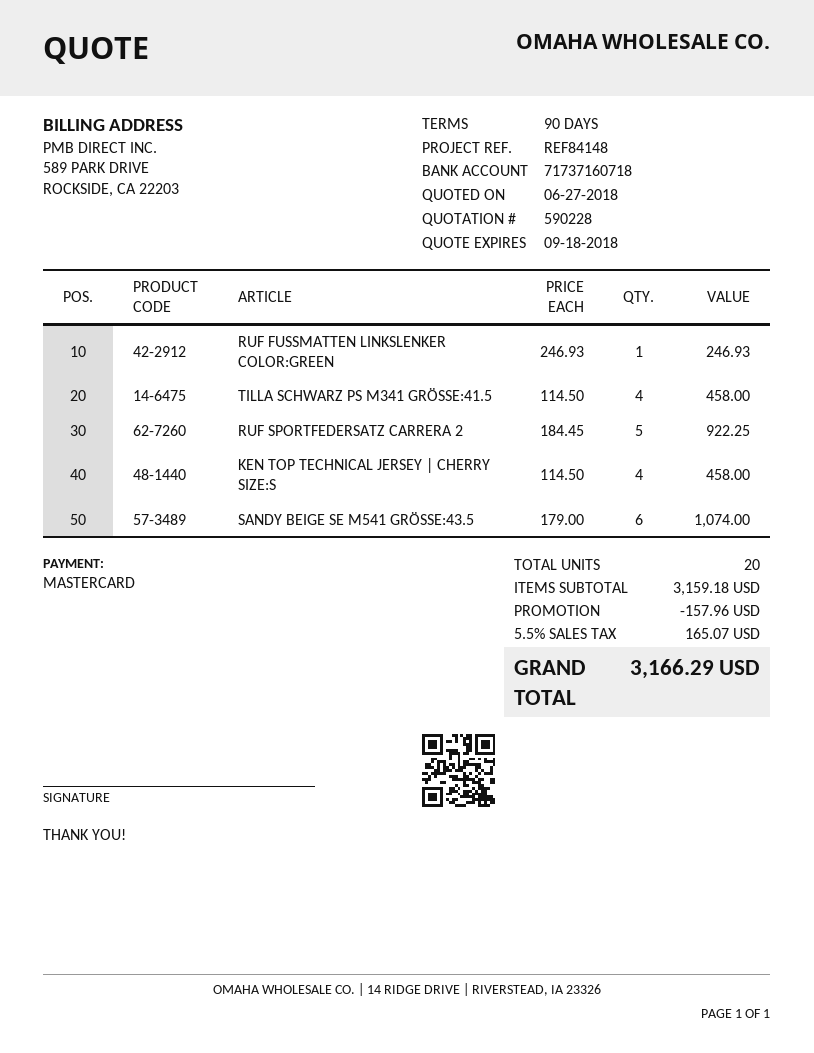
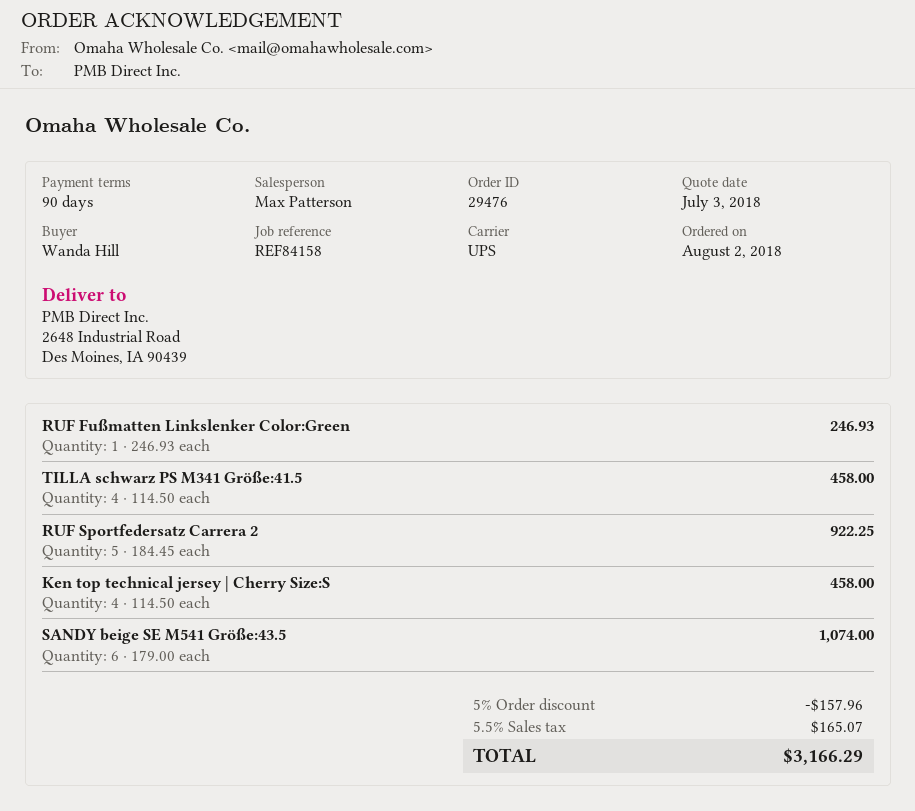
quote date: 2018-06-27 -> 2018-07-03
reference: REF84148 -> REF84158

